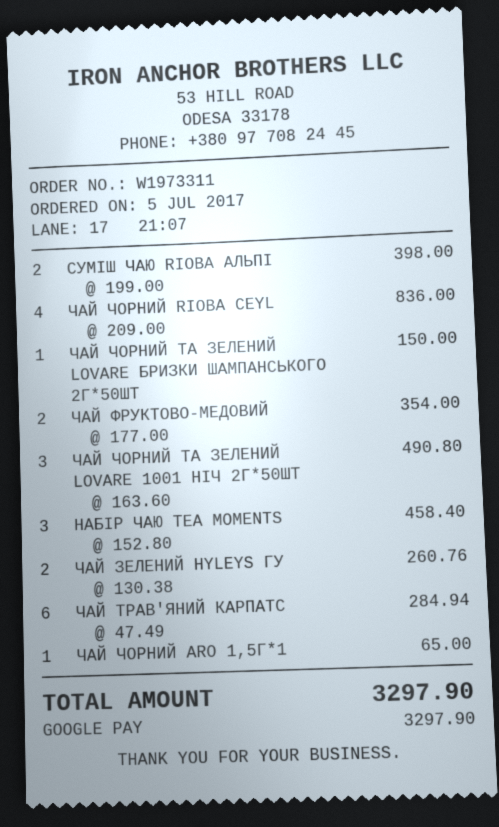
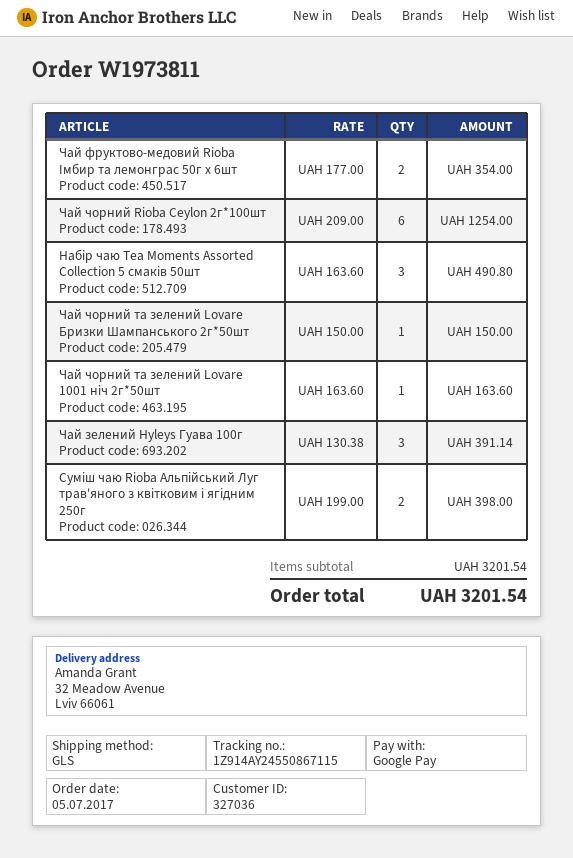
order number: W1973311 -> W1973811
ЧАЙ ЧОРНИЙ RIOBA CEYL: 4 x 209.00 = 836.00 -> 6 x 209.00 = 1254.00
ЧАЙ ЧОРНИЙ ТА ЗЕЛЕНИЙ LOVARE 1001 НІЧ 2Г*50ШТ: 3 x 163.60 = 490.80 -> 1 x 163.60 = 163.60
НАБІР ЧАЮ TEA MOMENTS: 3 x 152.80 = 458.40 -> 3 x 163.60 = 490.80
ЧАЙ ЗЕЛЕНИЙ HYLEYS ГУ: 2 x 130.38 = 260.76 -> 3 x 130.38 = 391.14
ЧАЙ ТРАВ'ЯНИЙ КАРПАТС: 6 x 47.49 = 284.94 -> none
ЧАЙ ЧОРНИЙ ARO 1,5Г*1: 1 x 65.00 = 65.00 -> none
total: 3297.90 -> 3201.54

